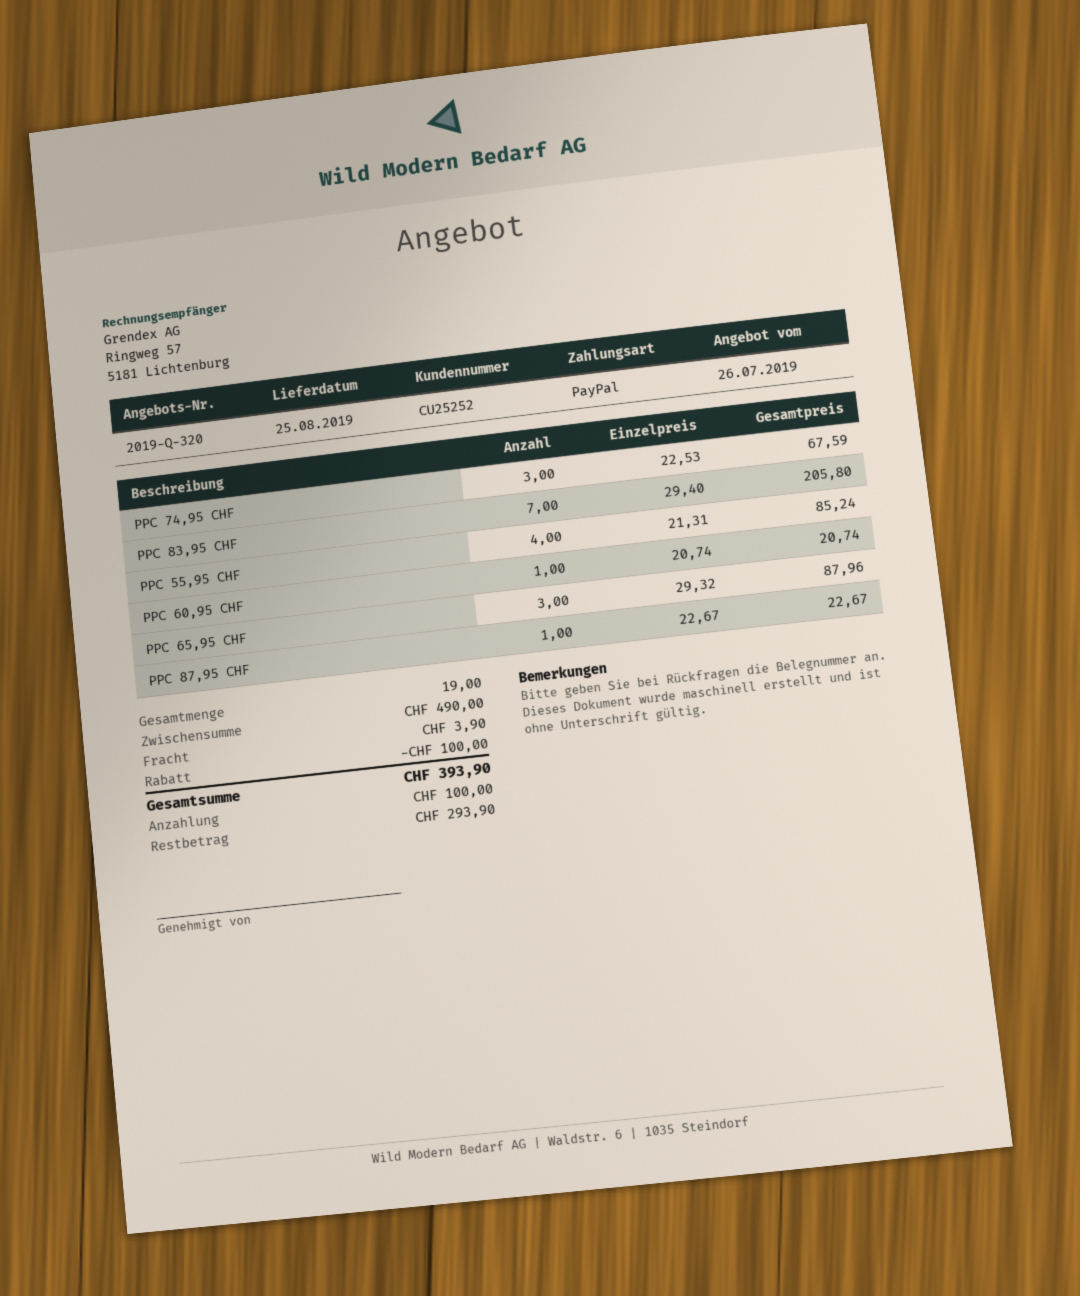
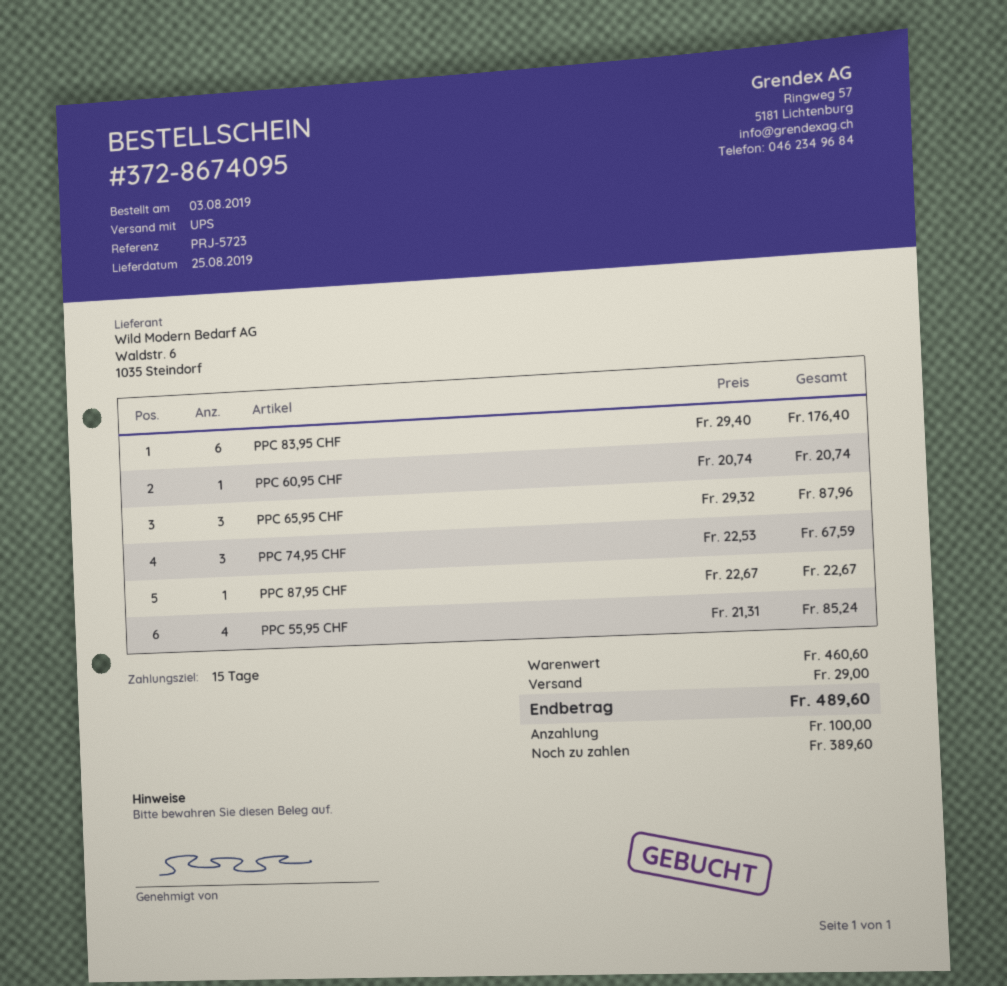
PPC 83,95 CHF: 7 x 29.40 = 205.80 -> 6 x 29.40 = 176.40
subtotal: 490.00 -> 460.60
discount: 100.00 -> none
shipping: 3.90 -> 29.00
total: 393.90 -> 489.60
balance: 293.90 -> 389.60

